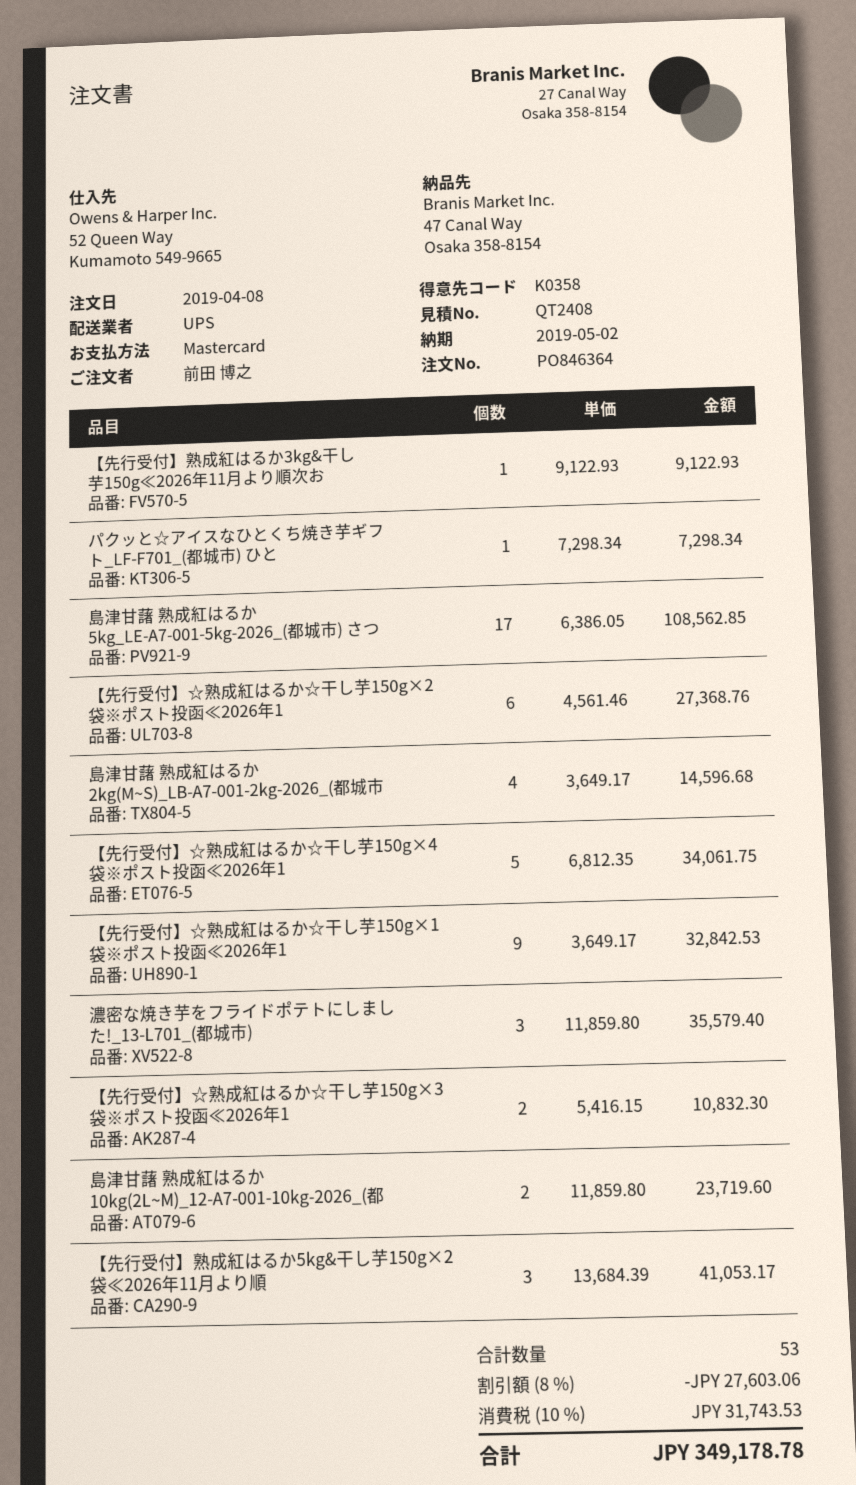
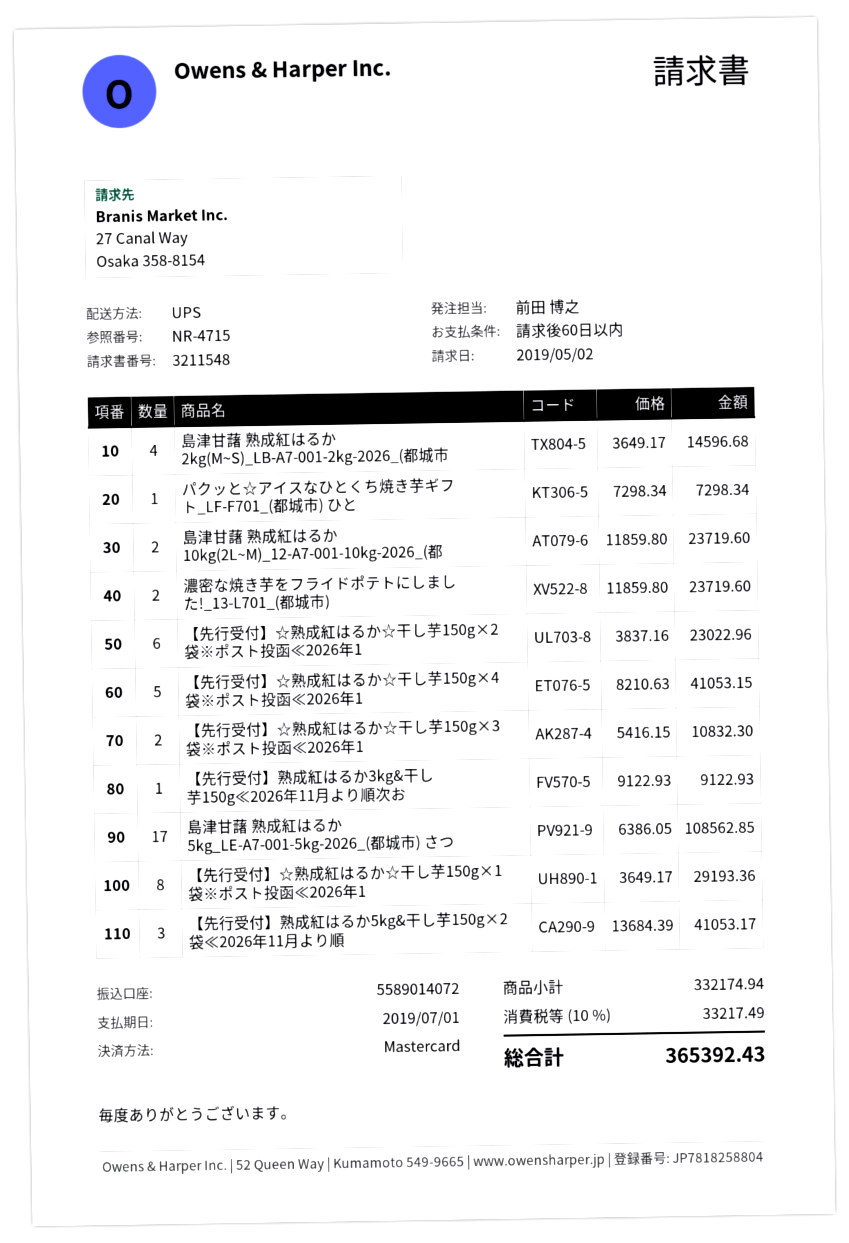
【先行受付】☆熟成紅はるか☆干し芋150g×2袋※ポスト投函≪2026年1: 6 x 4561.46 = 27368.76 -> 6 x 3837.16 = 23022.96
【先行受付】☆熟成紅はるか☆干し芋150g×4袋※ポスト投函≪2026年1: 5 x 6812.35 = 34061.75 -> 5 x 8210.63 = 41053.15
【先行受付】☆熟成紅はるか☆干し芋150g×1袋※ポスト投函≪2026年1: 9 x 3649.17 = 32842.53 -> 8 x 3649.17 = 29193.36
濃密な焼き芋をフライドポテトにしました!_13-L701_(都城市): 3 x 11859.80 = 35579.40 -> 2 x 11859.80 = 23719.60
discount: 8% = 27603.06 -> none
tax: 10% = 31743.53 -> 10% = 33217.49
total: 349178.78 -> 365392.43

